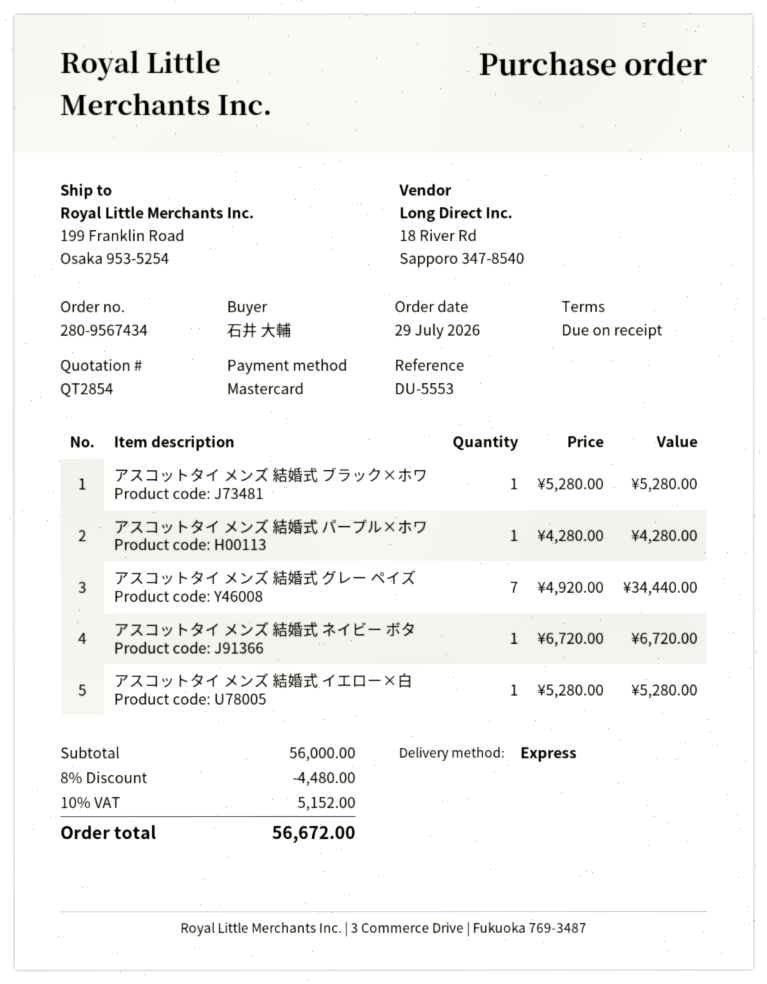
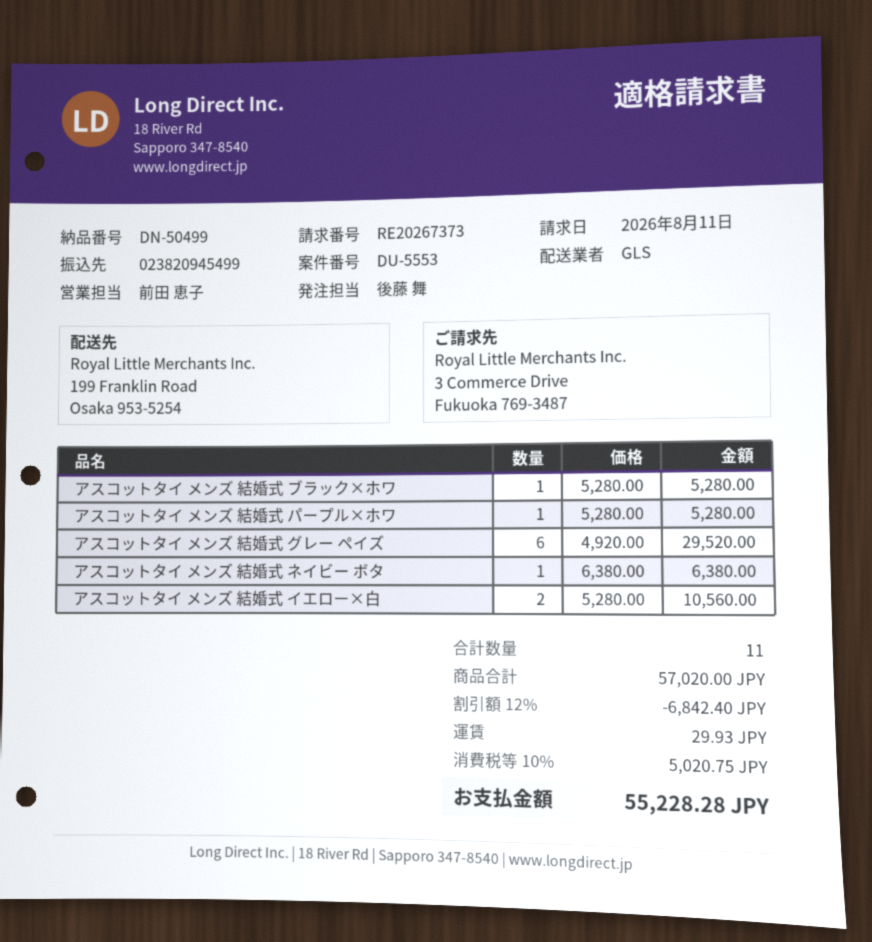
ordered by: 石井 大輔 -> 後藤 舞
shipping method: express -> GLS
アスコットタイ メンズ 結婚式 パープル×ホワ: 1 x 4280.00 = 4280.00 -> 1 x 5280.00 = 5280.00
アスコットタイ メンズ 結婚式 グレー ペイズ: 7 x 4920.00 = 34440.00 -> 6 x 4920.00 = 29520.00
アスコットタイ メンズ 結婚式 ネイビー ボタ: 1 x 6720.00 = 6720.00 -> 1 x 6380.00 = 6380.00
アスコットタイ メンズ 結婚式 イエロー×白: 1 x 5280.00 = 5280.00 -> 2 x 5280.00 = 10560.00
subtotal: 56000.00 -> 57020.00
discount: 8% = 4480.00 -> 12% = 6842.40
shipping: none -> 29.93
tax: 10% = 5152.00 -> 10% = 5020.75
total: 56672.00 -> 55228.28

